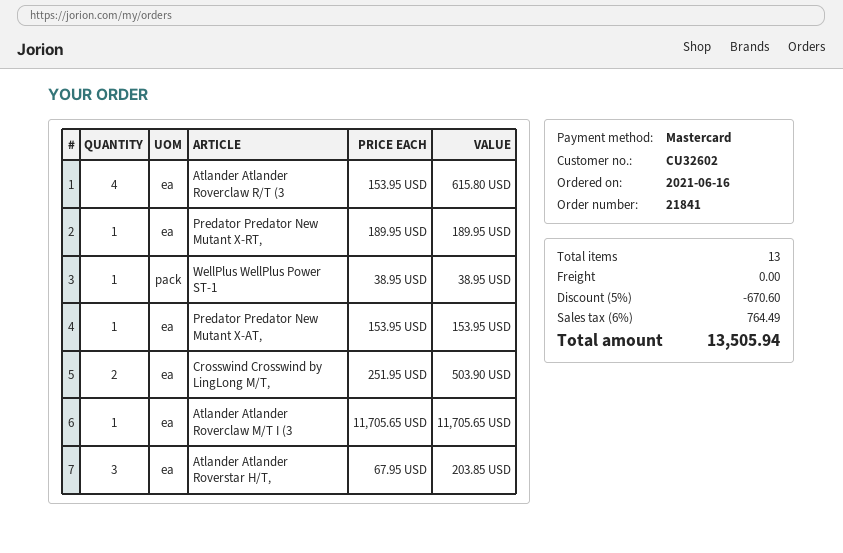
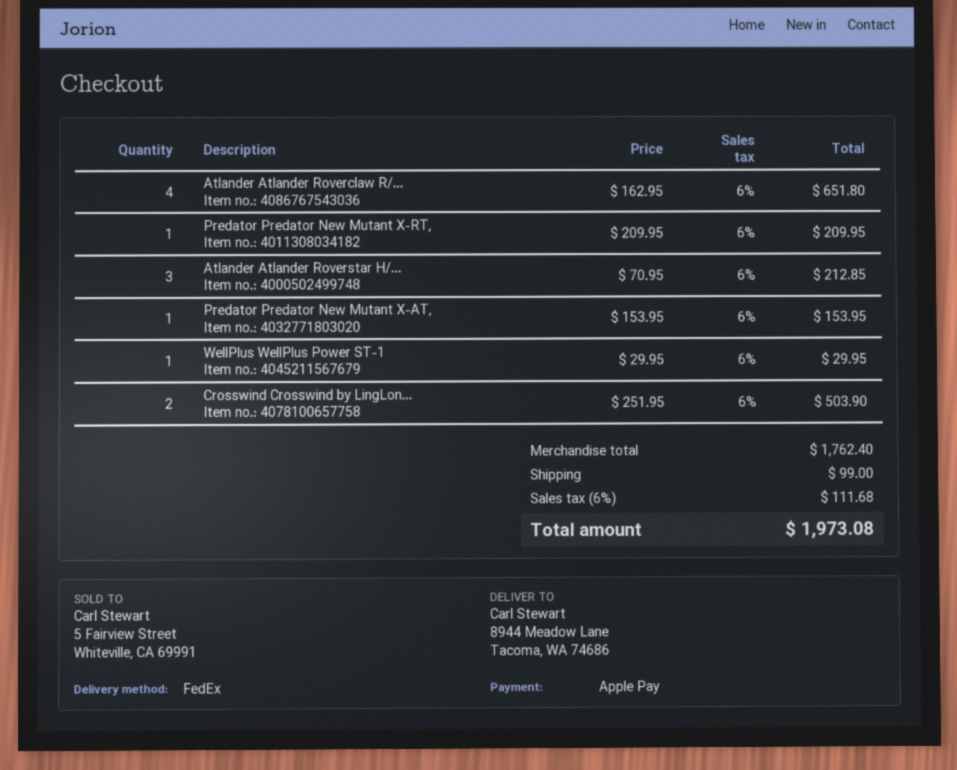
payment method: Mastercard -> Apple Pay
Atlander Atlander Roverclaw R/T (3: 4 x 153.95 = 615.80 -> 4 x 162.95 = 651.80
Predator Predator New Mutant X-RT,: 1 x 189.95 = 189.95 -> 1 x 209.95 = 209.95
WellPlus WellPlus Power ST-1: 1 x 38.95 = 38.95 -> 1 x 29.95 = 29.95
Atlander Atlander Roverclaw M/T I (3: 1 x 11705.65 = 11705.65 -> none
Atlander Atlander Roverstar H/T,: 3 x 67.95 = 203.85 -> 3 x 70.95 = 212.85
discount: 5% = 670.60 -> none
shipping: 0.00 -> 99.00
tax: 6% = 764.49 -> 6% = 111.68
total: 13505.94 -> 1973.08

